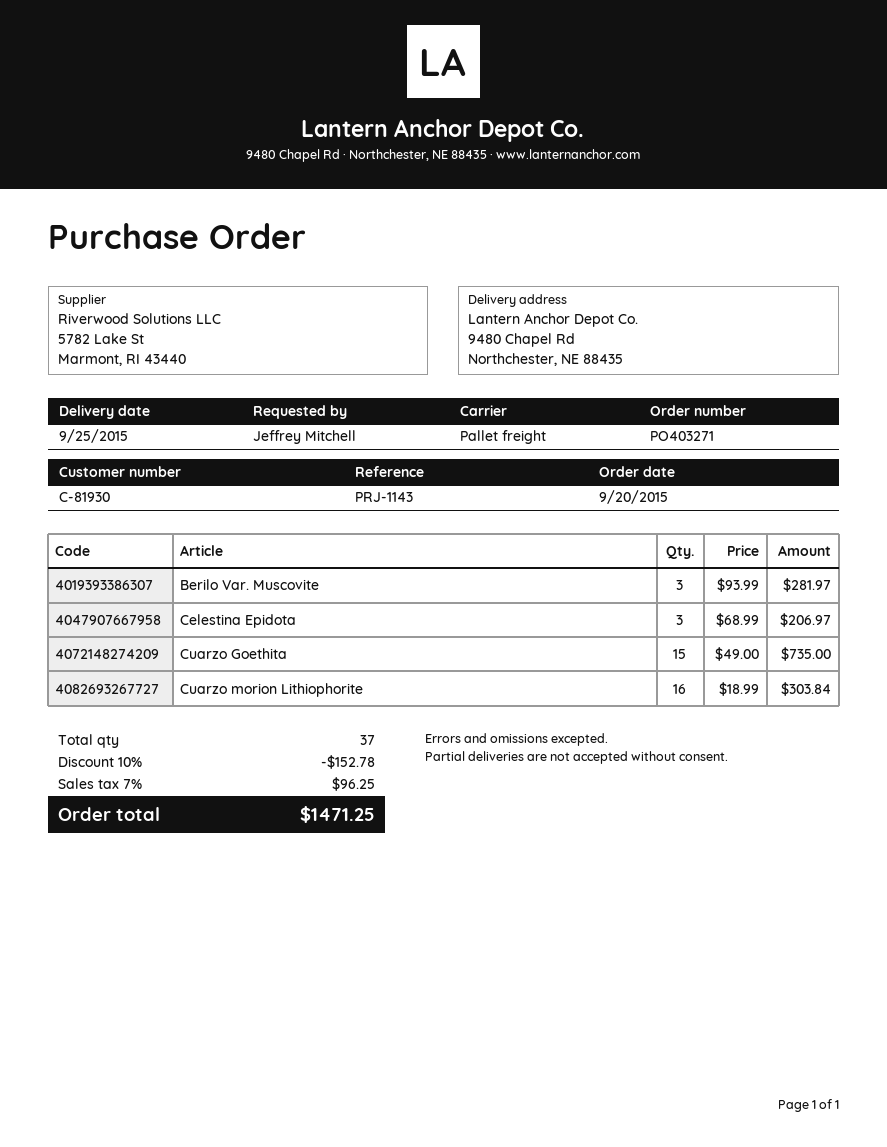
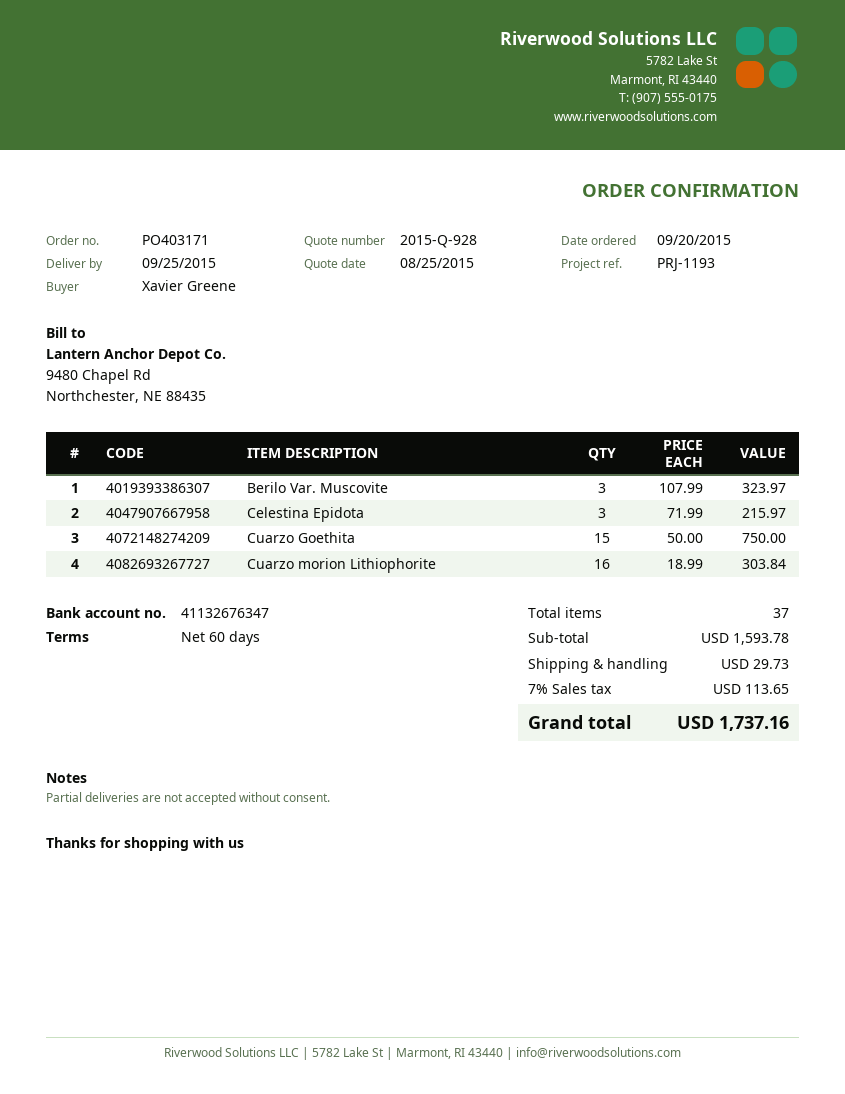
order number: PO403271 -> PO403171
reference: PRJ-1143 -> PRJ-1193
ordered by: Jeffrey Mitchell -> Xavier Greene
Berilo Var. Muscovite: 3 x 93.99 = 281.97 -> 3 x 107.99 = 323.97
Celestina Epidota: 3 x 68.99 = 206.97 -> 3 x 71.99 = 215.97
Cuarzo Goethita: 15 x 49.00 = 735.00 -> 15 x 50.00 = 750.00
discount: 10% = 152.78 -> none
shipping: none -> 29.73
tax: 7% = 96.25 -> 7% = 113.65
total: 1471.25 -> 1737.16

